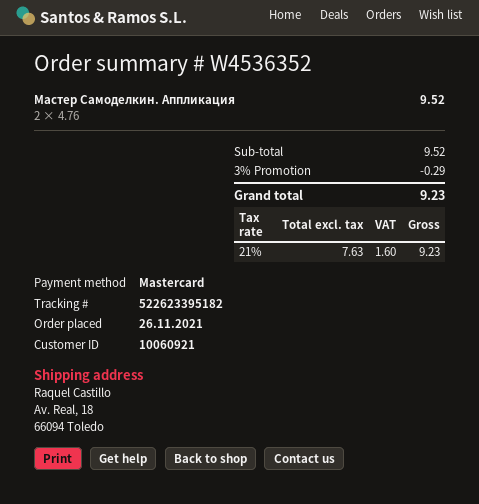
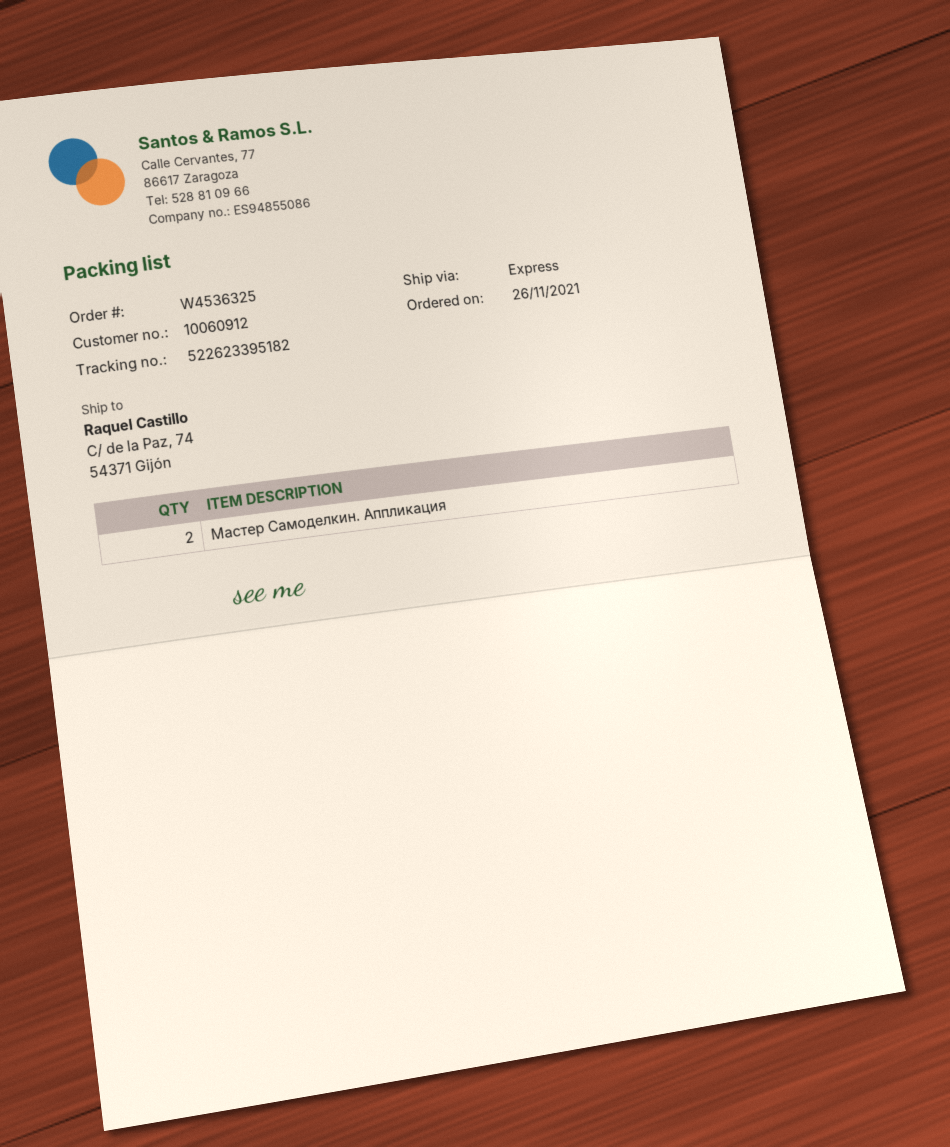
order number: W4536352 -> W4536325
customer number: 10060921 -> 10060912
ship to: Av. Real, 18, 66094 Toledo -> C/ de la Paz, 74, 54371 Gijón

